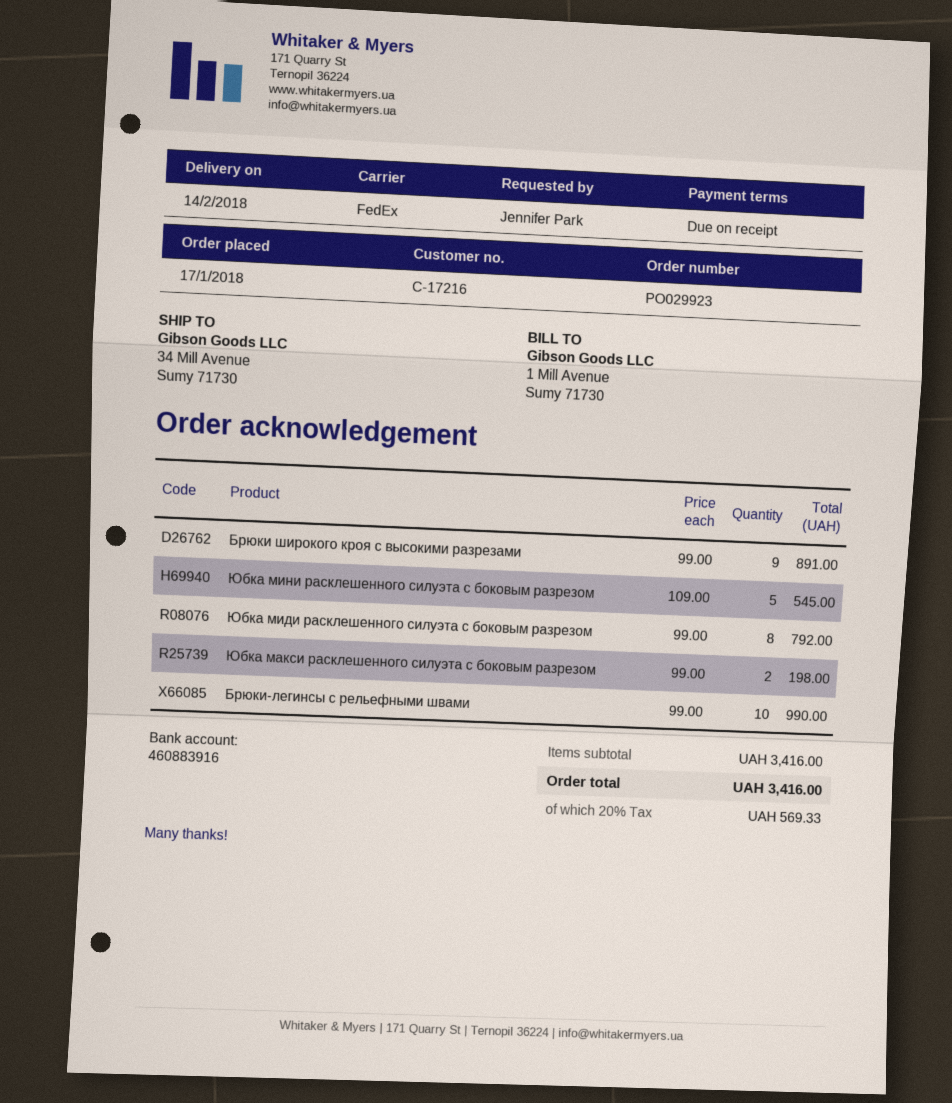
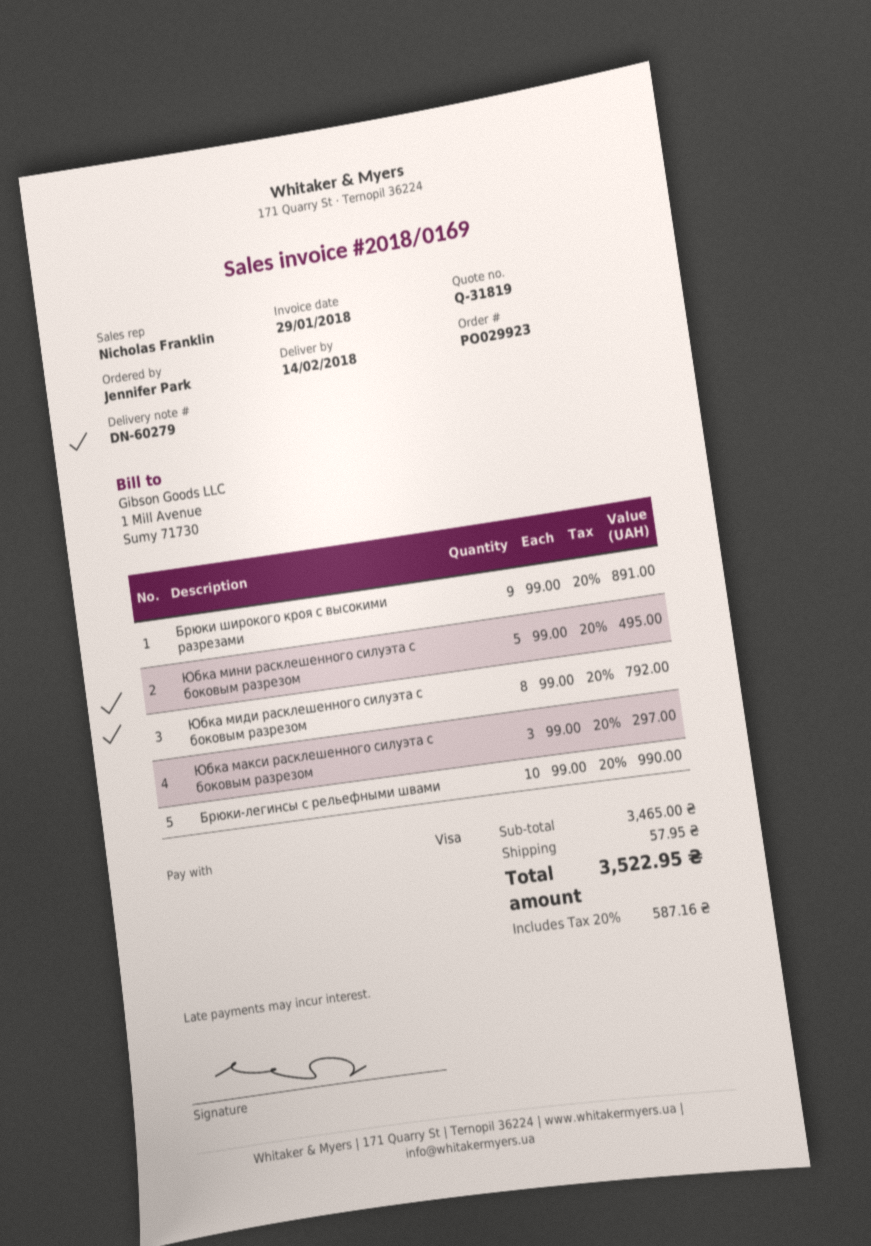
Юбка мини расклешенного силуэта с боковым разрезом: 5 x 109.00 = 545.00 -> 5 x 99.00 = 495.00
Юбка макси расклешенного силуэта с боковым разрезом: 2 x 99.00 = 198.00 -> 3 x 99.00 = 297.00
subtotal: 3416.00 -> 3465.00
shipping: none -> 57.95
tax: 20% = 569.33 -> 20% = 587.16
total: 3416.00 -> 3522.95

